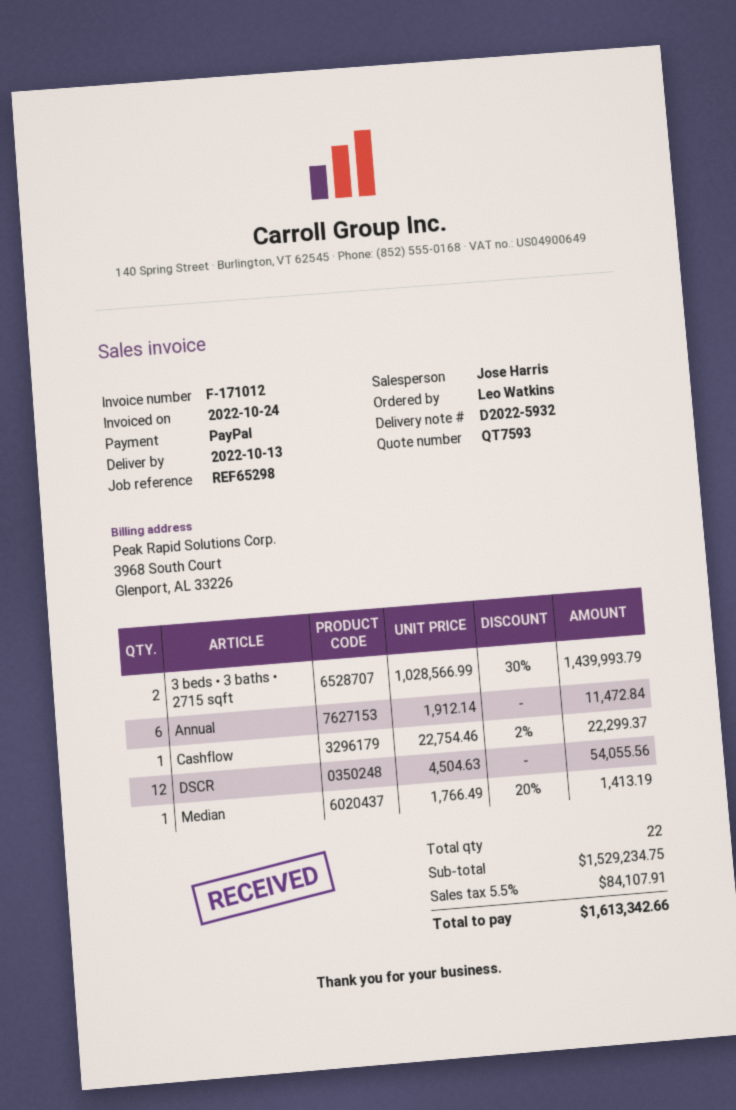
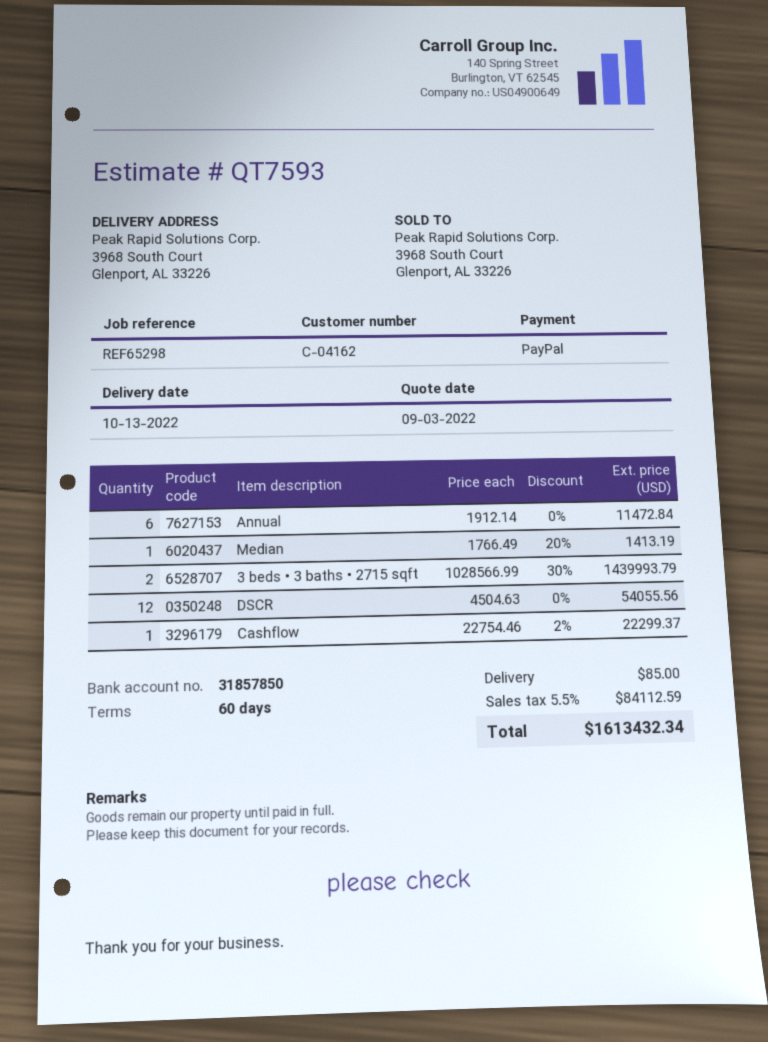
shipping: none -> 85.00
tax: 5.5% = 84107.91 -> 5.5% = 84112.59
total: 1613342.66 -> 1613432.34

